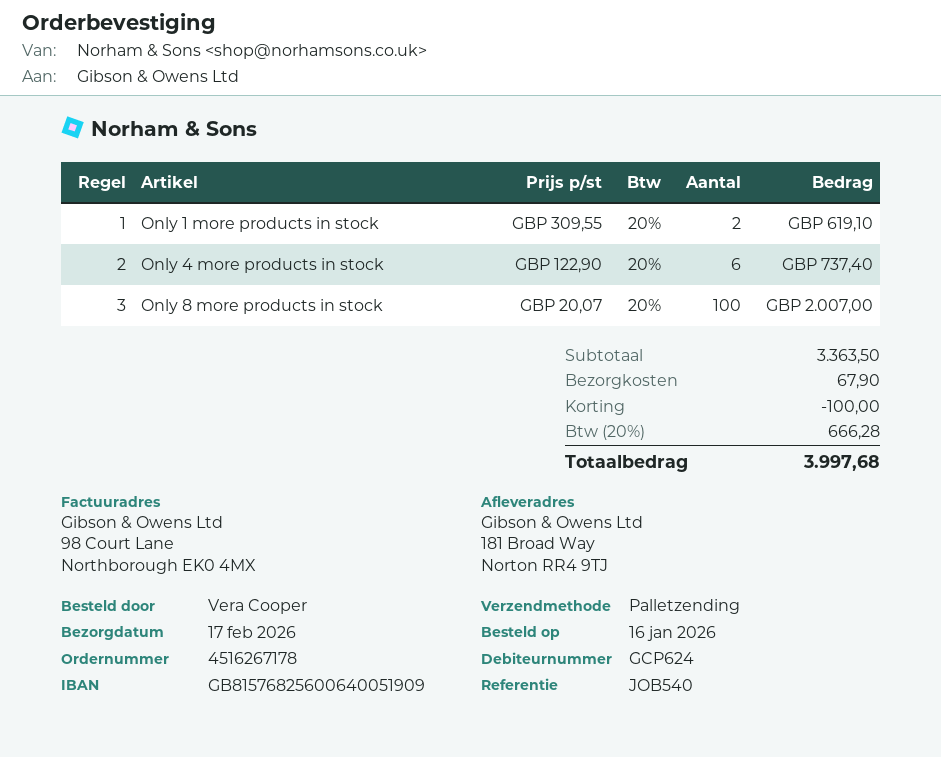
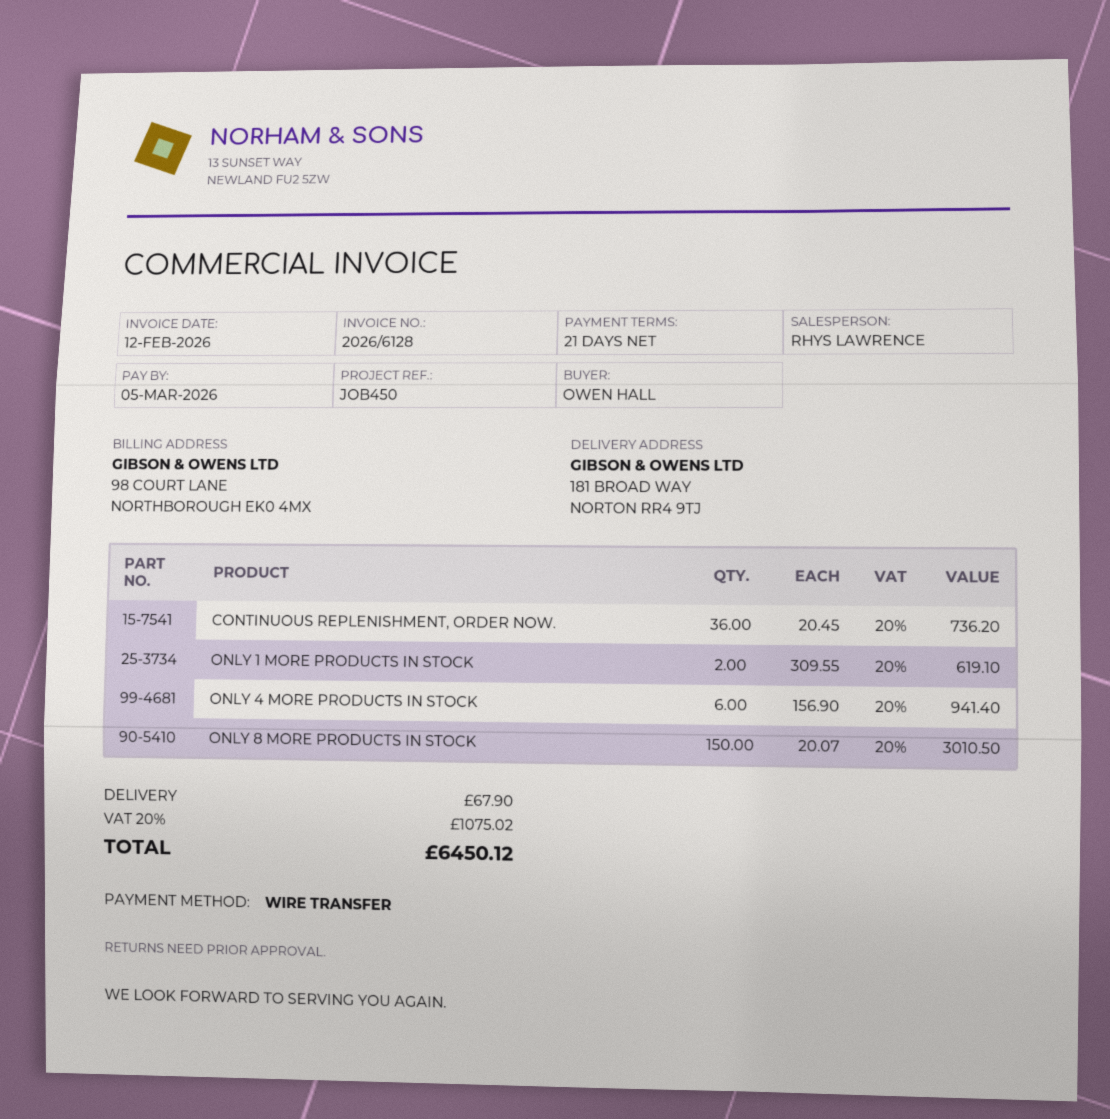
reference: JOB540 -> JOB450
ordered by: Vera Cooper -> OWEN HALL
Only 4 more products in stock: 6 x 122.90 = 737.40 -> 6 x 156.90 = 941.40
Only 8 more products in stock: 100 x 20.07 = 2007.00 -> 150 x 20.07 = 3010.50
CONTINUOUS REPLENISHMENT, ORDER NOW.: none -> 36 x 20.45 = 736.20
discount: 100.00 -> none
tax: 20% = 666.28 -> 20% = 1075.02
total: 3997.68 -> 6450.12

